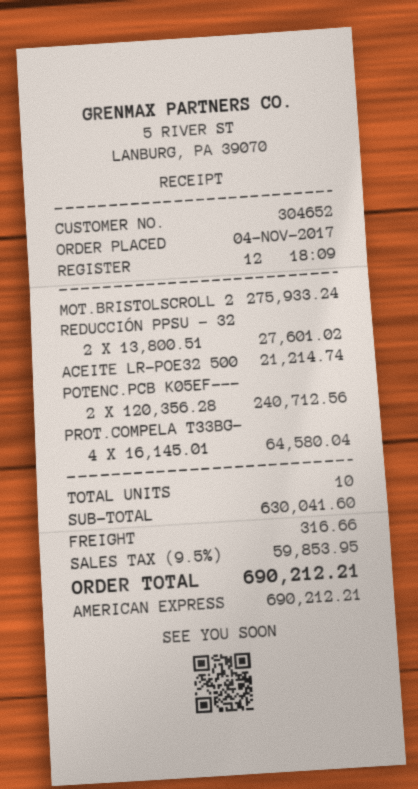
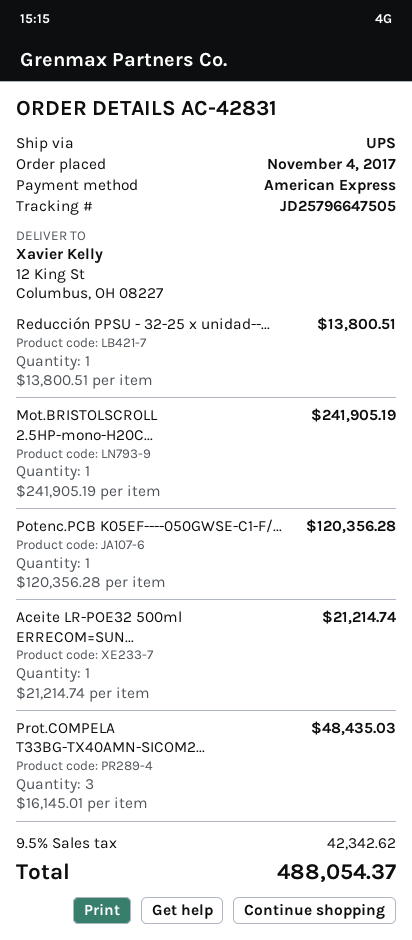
MOT.BRISTOLSCROLL 2: 1 x 275933.24 = 275933.24 -> 1 x 241905.19 = 241905.19
REDUCCIÓN PPSU - 32: 2 x 13800.51 = 27601.02 -> 1 x 13800.51 = 13800.51
POTENC.PCB K05EF---: 2 x 120356.28 = 240712.56 -> 1 x 120356.28 = 120356.28
PROT.COMPELA T33BG-: 4 x 16145.01 = 64580.04 -> 3 x 16145.01 = 48435.03
shipping: 316.66 -> none
tax: 9.5% = 59853.95 -> 9.5% = 42342.62
total: 690212.21 -> 488054.37

